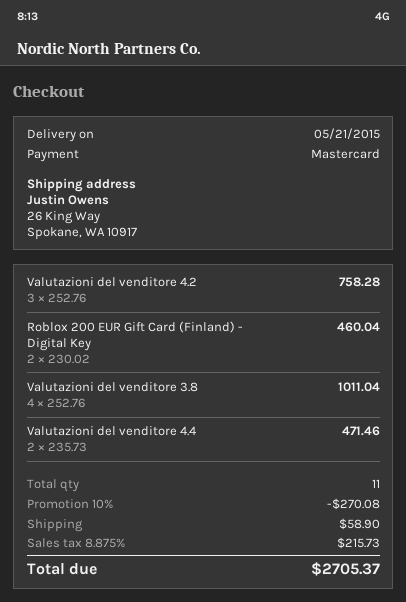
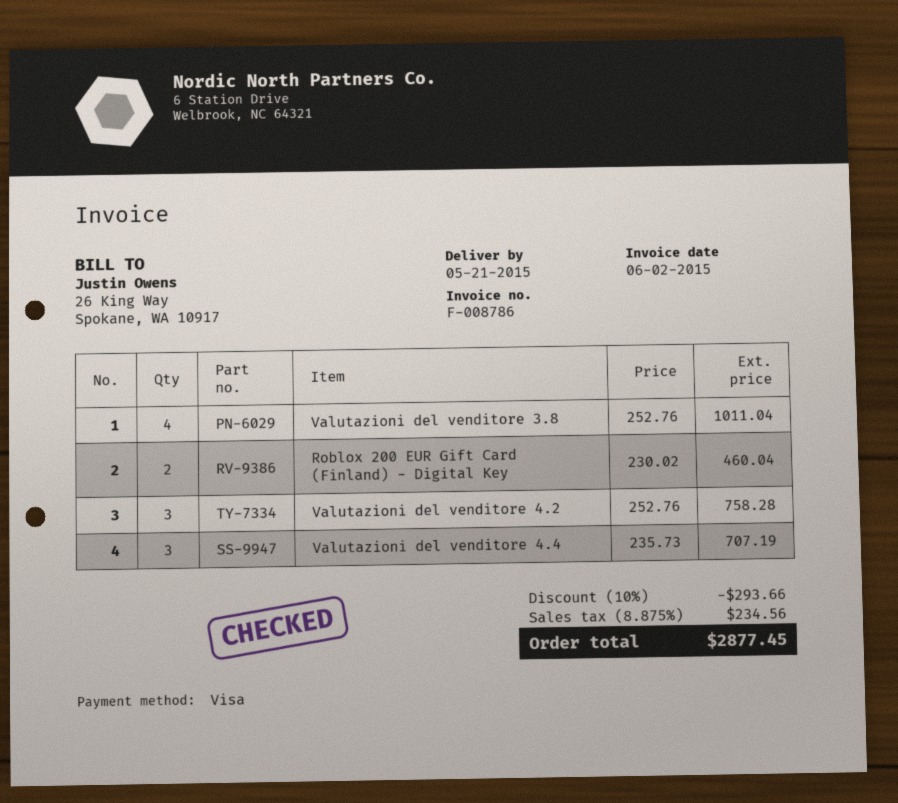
payment method: Mastercard -> Visa
Valutazioni del venditore 4.4: 2 x 235.73 = 471.46 -> 3 x 235.73 = 707.19
discount: 10% = 270.08 -> 10% = 293.66
shipping: 58.90 -> none
tax: 8.875% = 215.73 -> 8.875% = 234.56
total: 2705.37 -> 2877.45

